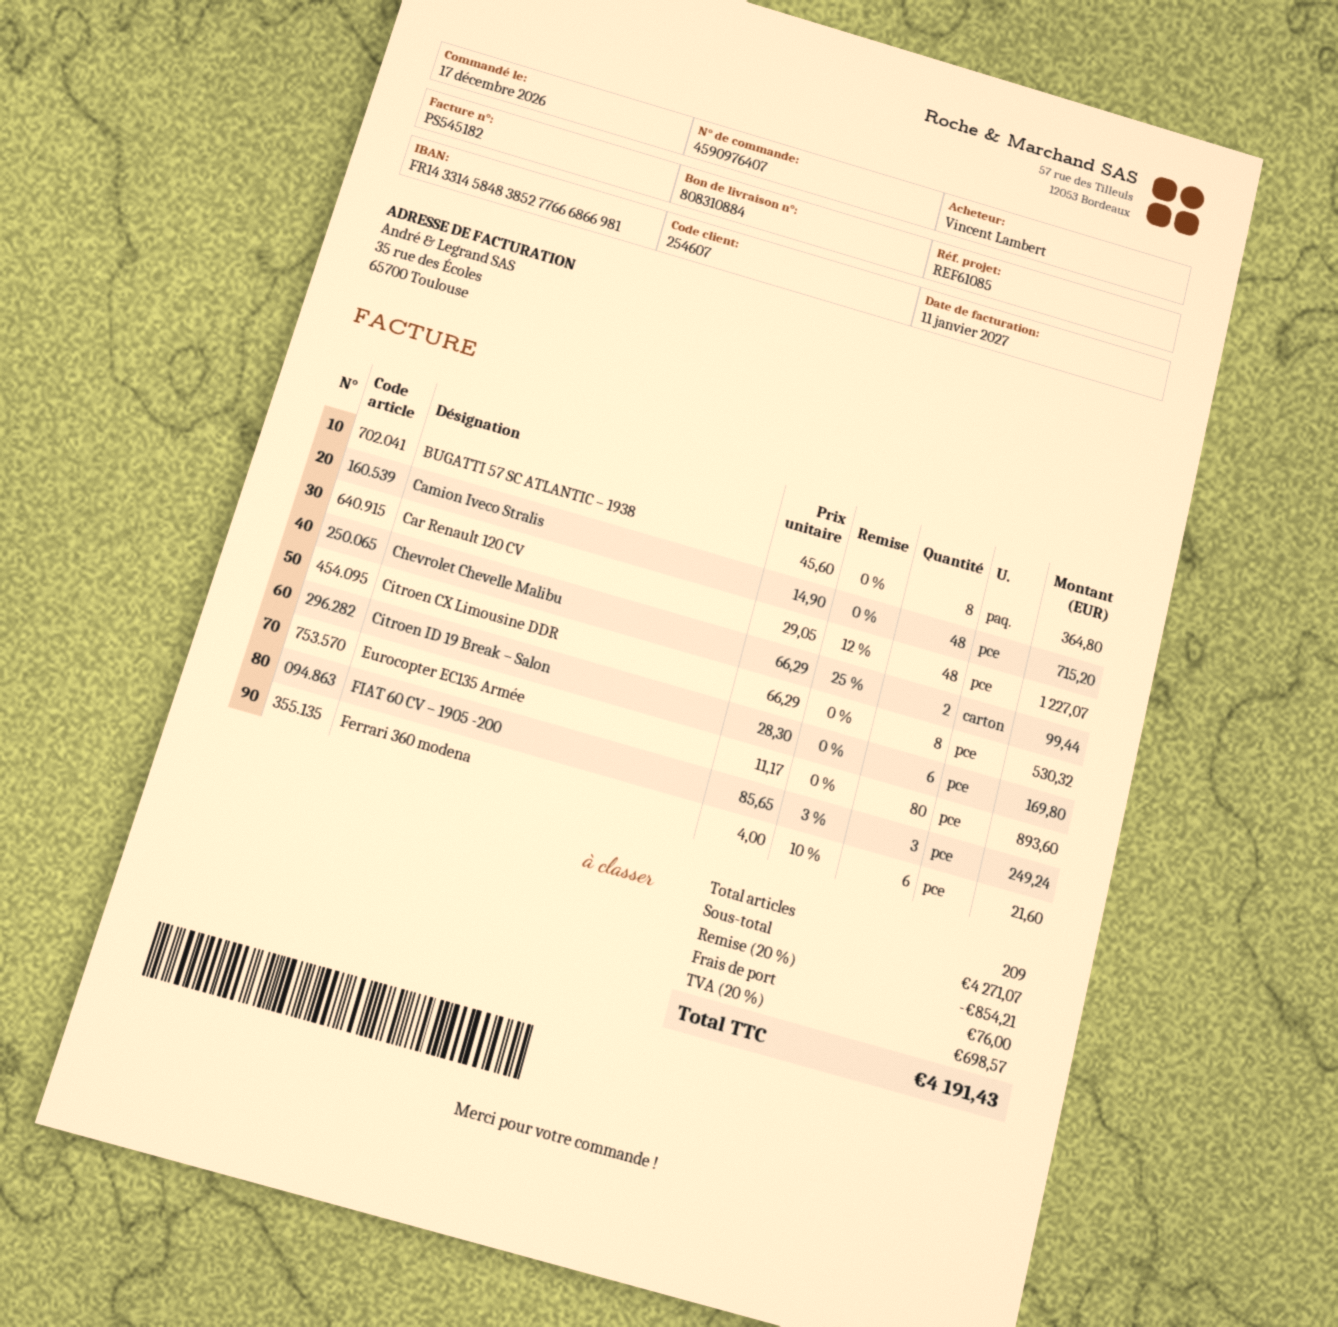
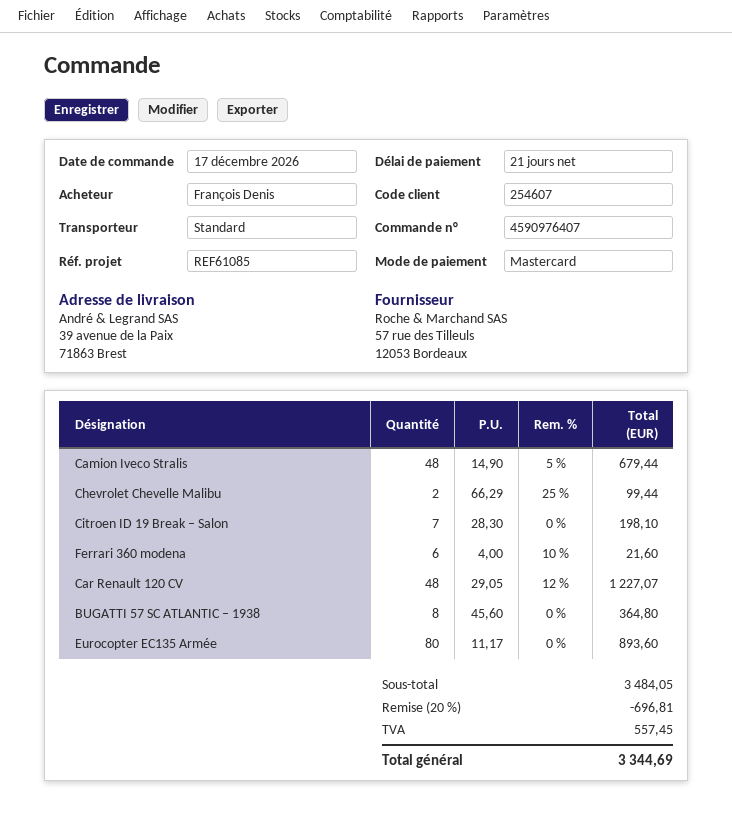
ordered by: Vincent Lambert -> François Denis
Camion Iveco Stralis: 48 x 14.90 = 715.20 -> 48 x 14.90 - 5% = 679.44
Citroen CX Limousine DDR: 8 x 66.29 = 530.32 -> none
Citroen ID 19 Break – Salon: 6 x 28.30 = 169.80 -> 7 x 28.30 = 198.10
FIAT 60 CV – 1905 -200: 3 x 85.65 - 3% = 249.24 -> none
subtotal: 4271.07 -> 3484.05
discount: 20% = 854.21 -> 20% = 696.81
shipping: 76.00 -> none
tax: 698.57 -> 557.45
total: 4191.43 -> 3344.69

